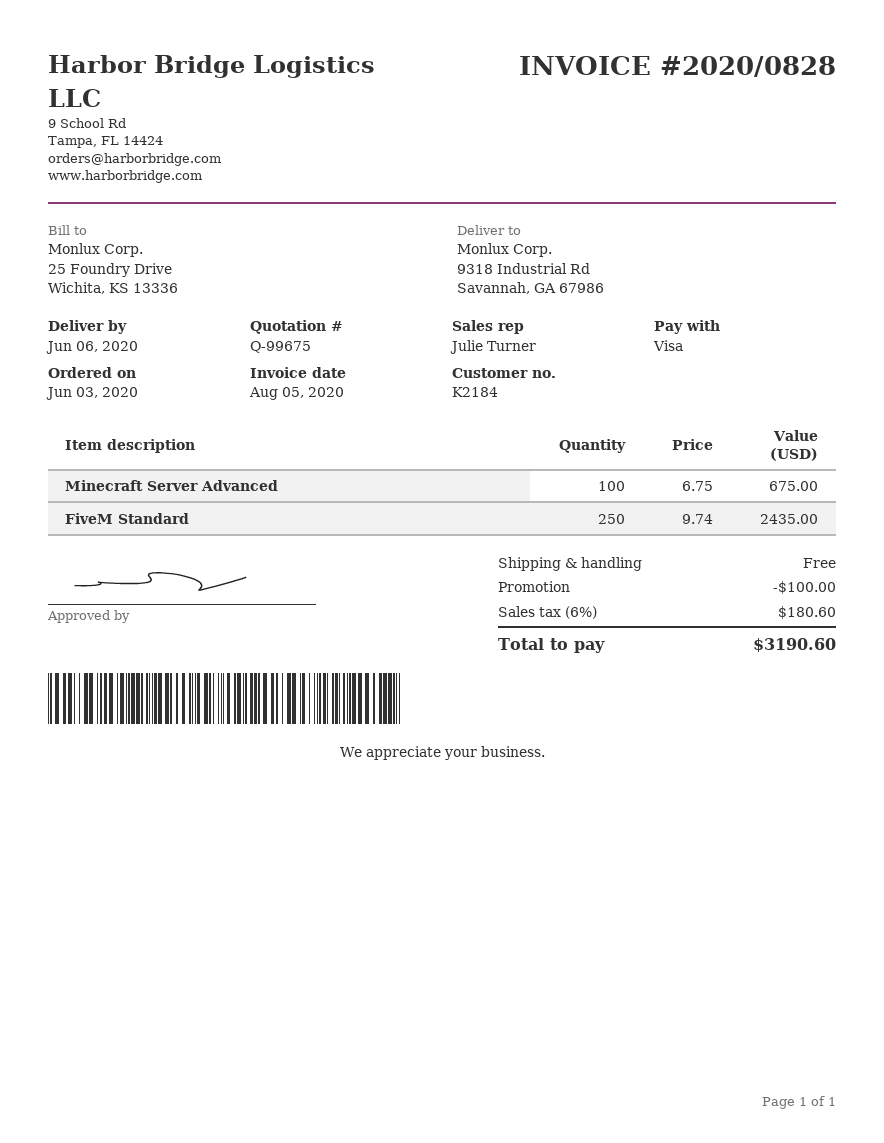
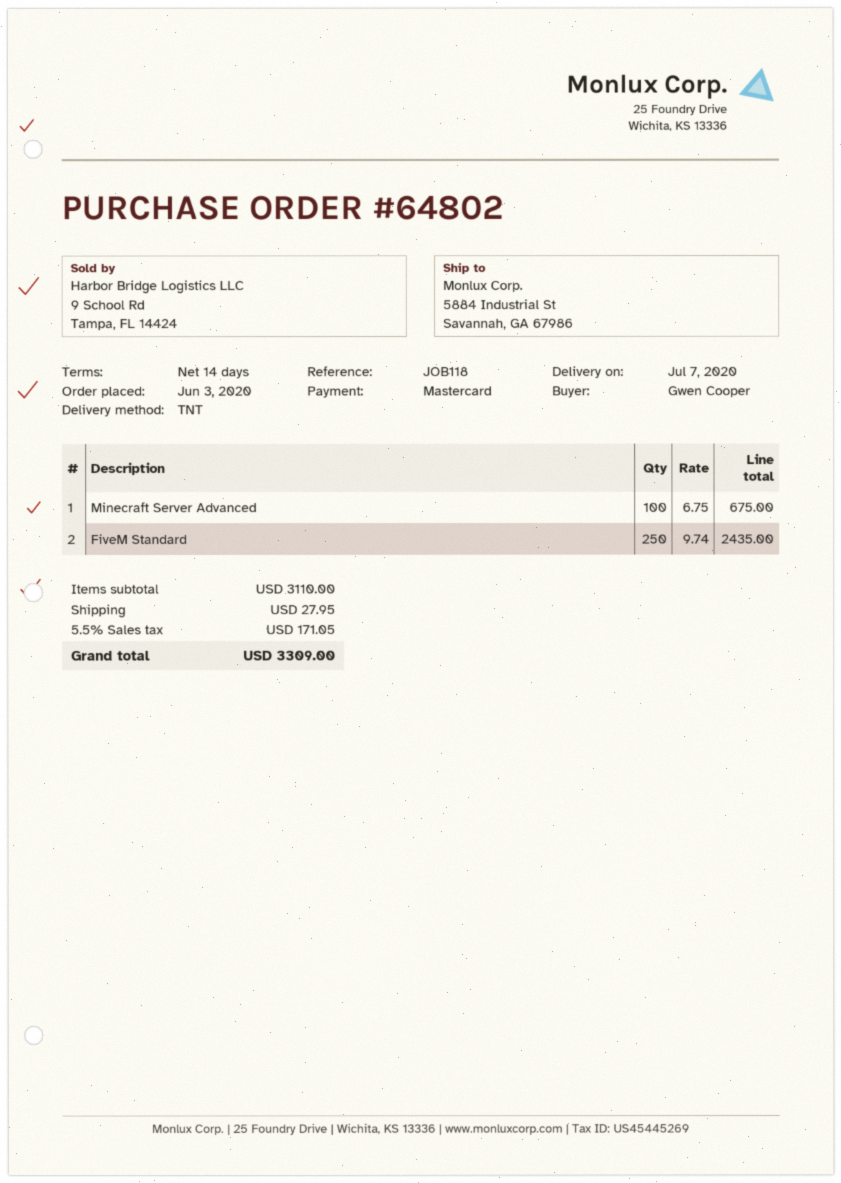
delivery date: 2020-06-06 -> 2020-07-07
payment method: Visa -> Mastercard
ship to: 9318 Industrial Rd, Savannah, GA 67986 -> 5884 Industrial St, Savannah, GA 67986
discount: 100.00 -> none
shipping: 0.00 -> 27.95
tax: 6% = 180.60 -> 5.5% = 171.05
total: 3190.60 -> 3309.00

